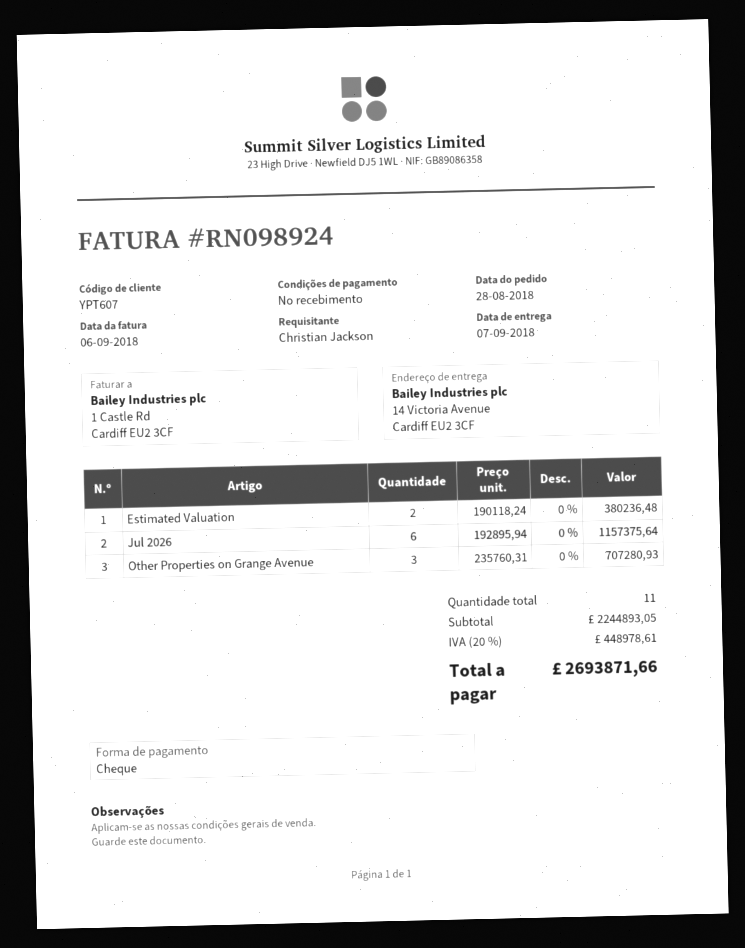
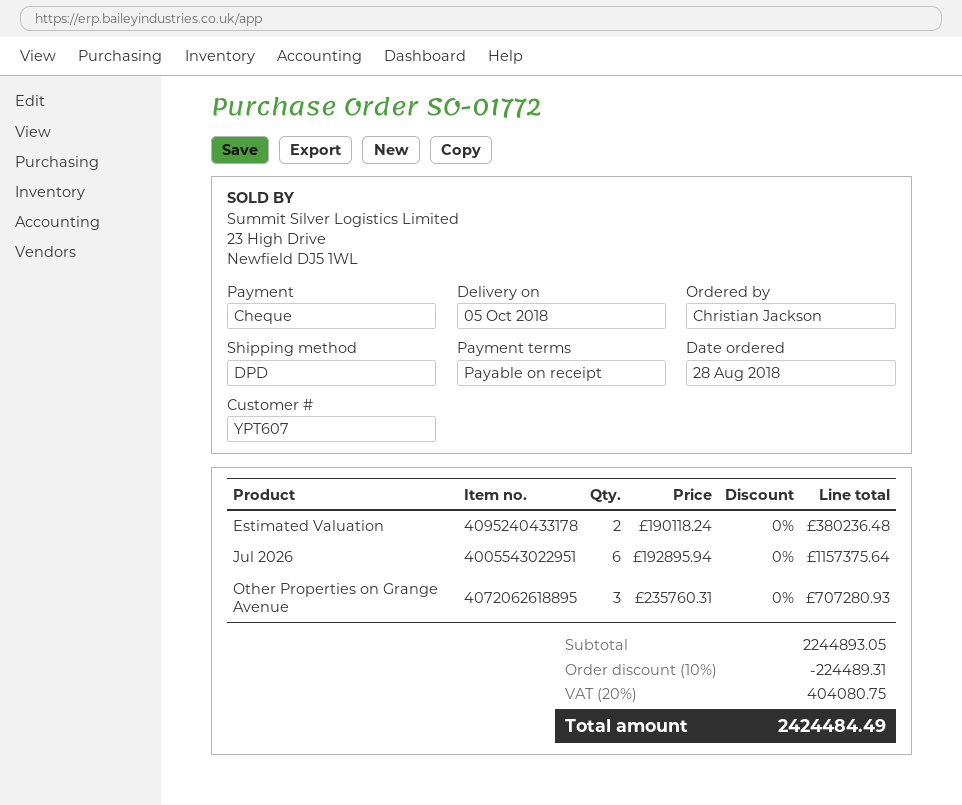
delivery date: 2018-09-07 -> 2018-10-05
discount: none -> 10% = 224489.31
tax: 20% = 448978.61 -> 20% = 404080.75
total: 2693871.66 -> 2424484.49

